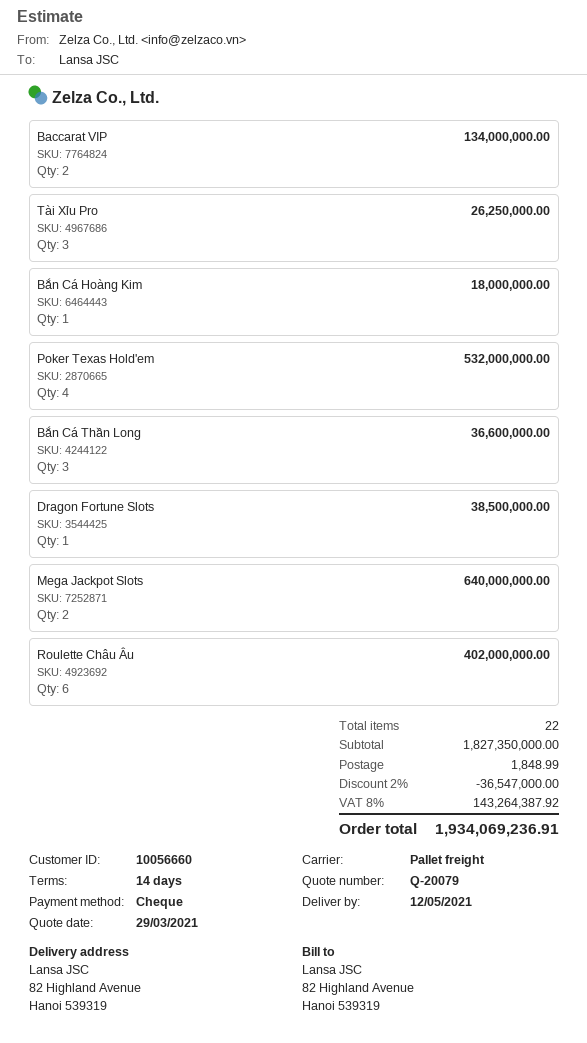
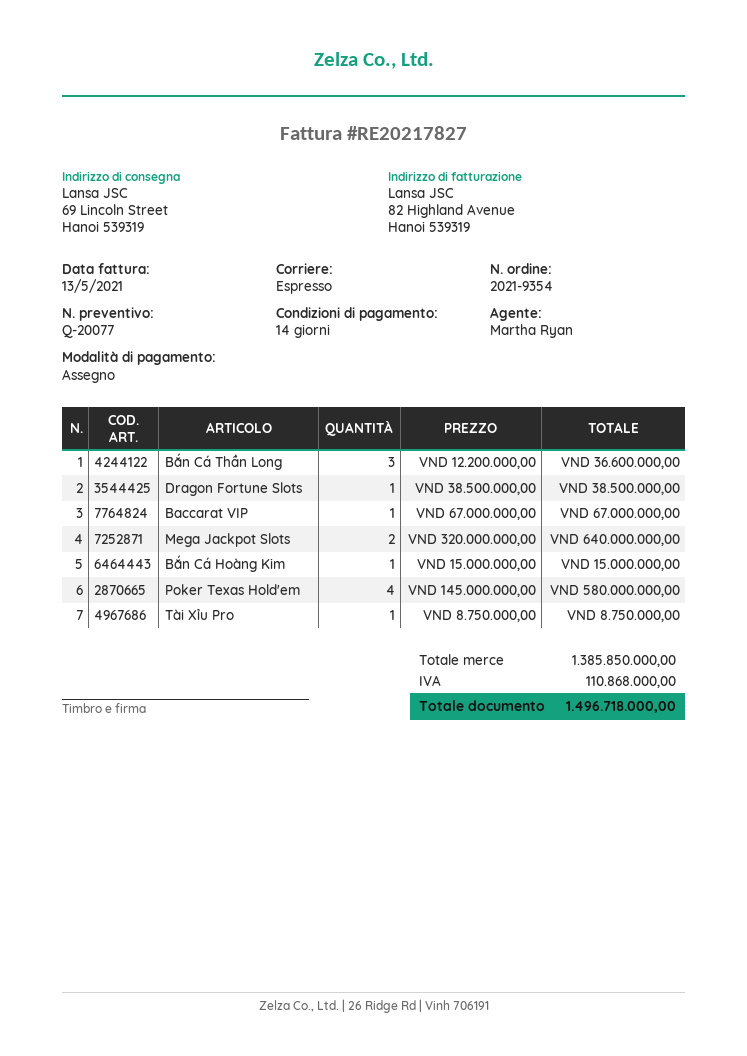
quote number: Q-20079 -> Q-20077
shipping method: pallet freight -> express
ship to: 82 Highland Avenue, Hanoi 539319 -> 69 Lincoln Street, Hanoi 539319
Baccarat VIP: 2 for 134000000.00 -> 1 for 67000000.00
Tài Xỉu Pro: 3 for 26250000.00 -> 1 for 8750000.00
Bắn Cá Hoàng Kim: 1 for 18000000.00 -> 1 for 15000000.00
Poker Texas Hold'em: 4 for 532000000.00 -> 4 for 580000000.00
Roulette Châu Âu: 6 for 402000000.00 -> none
subtotal: 1827350000.00 -> 1385850000.00
discount: 2% = 36547000.00 -> none
shipping: 1848.99 -> none
tax: 143264387.92 -> 110868000.00
total: 1934069236.91 -> 1496718000.00

